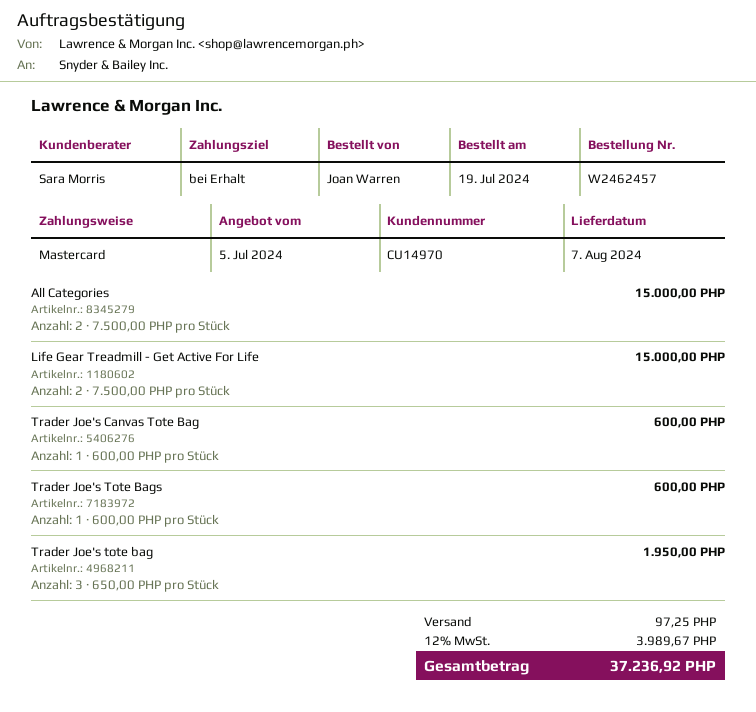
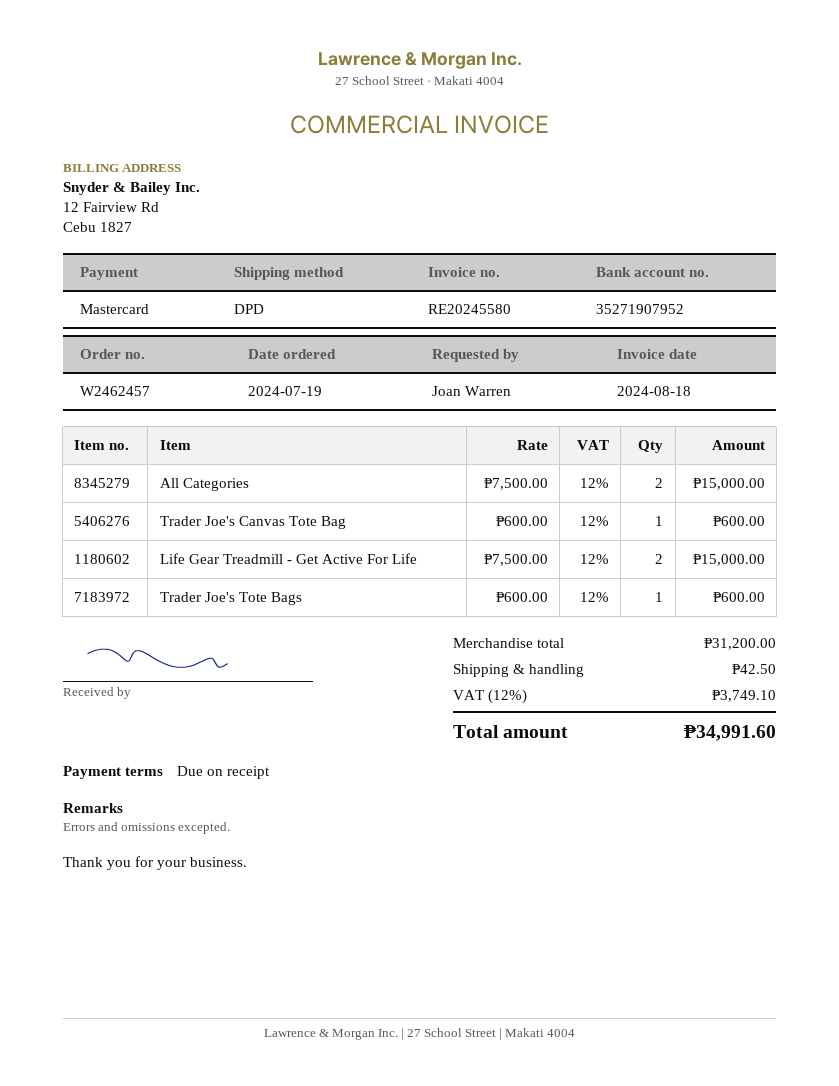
Trader Joe's tote bag: 3 x 650.00 = 1950.00 -> none
shipping: 97.25 -> 42.50
tax: 12% = 3989.67 -> 12% = 3749.10
total: 37236.92 -> 34991.60

